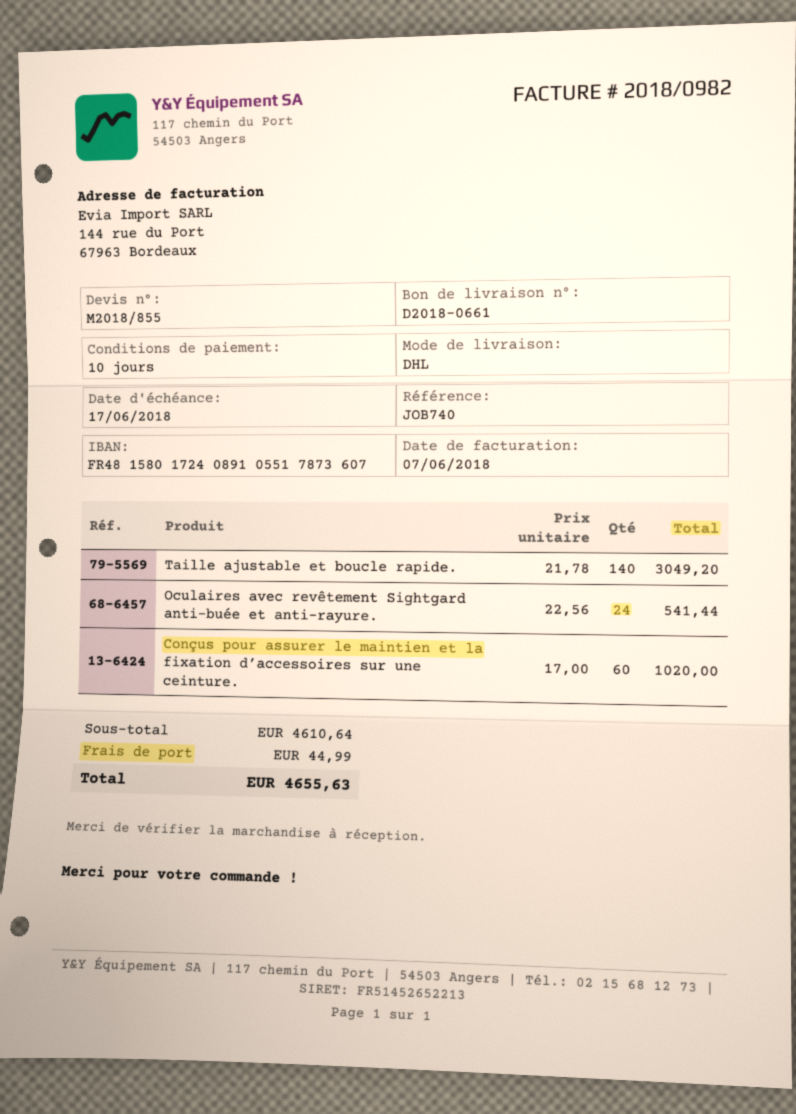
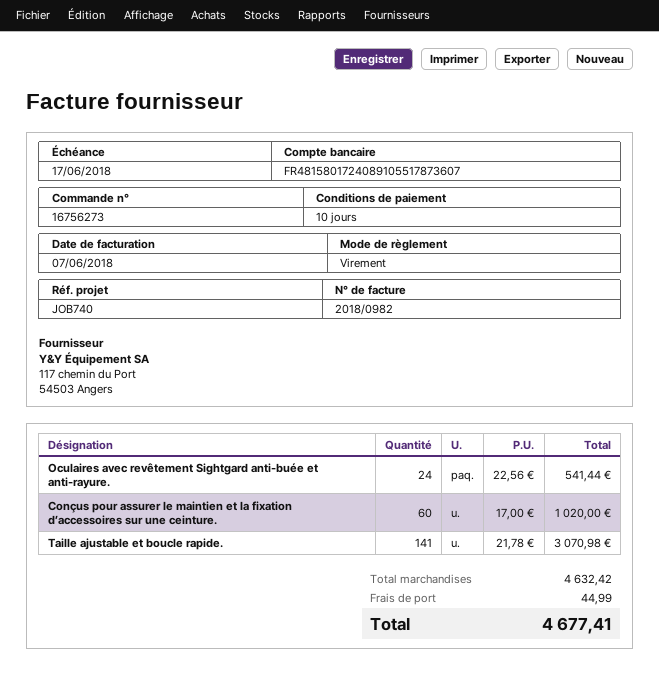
Taille ajustable et boucle rapide.: 140 x 21.78 = 3049.20 -> 141 x 21.78 = 3070.98
subtotal: 4610.64 -> 4632.42
total: 4655.63 -> 4677.41

